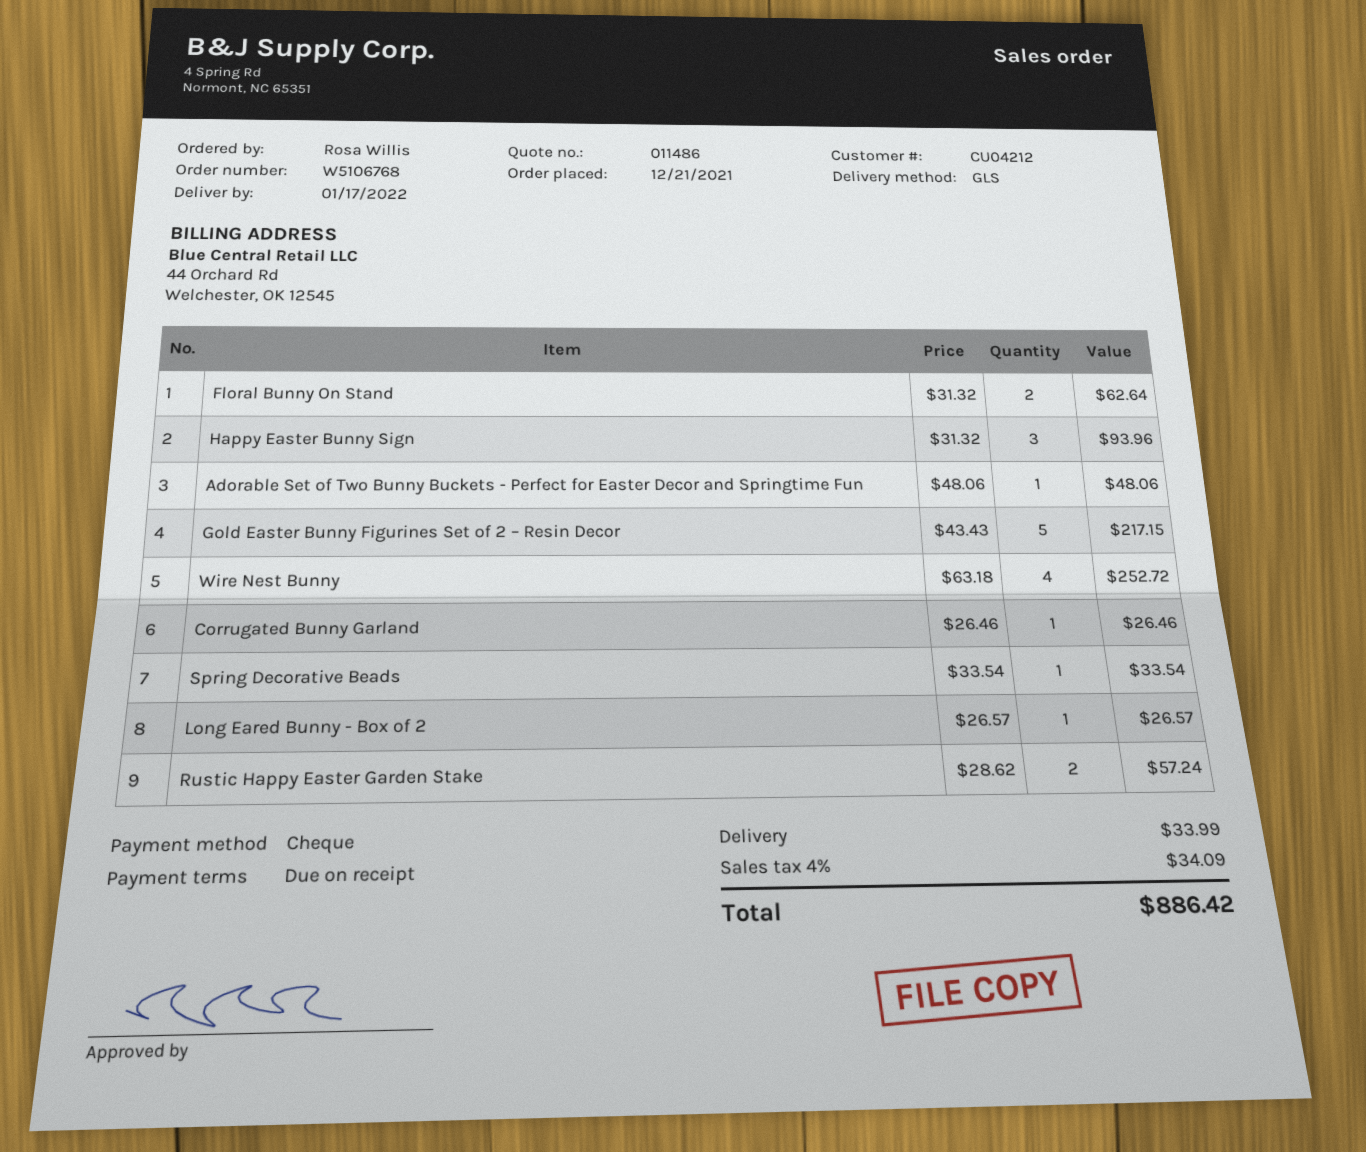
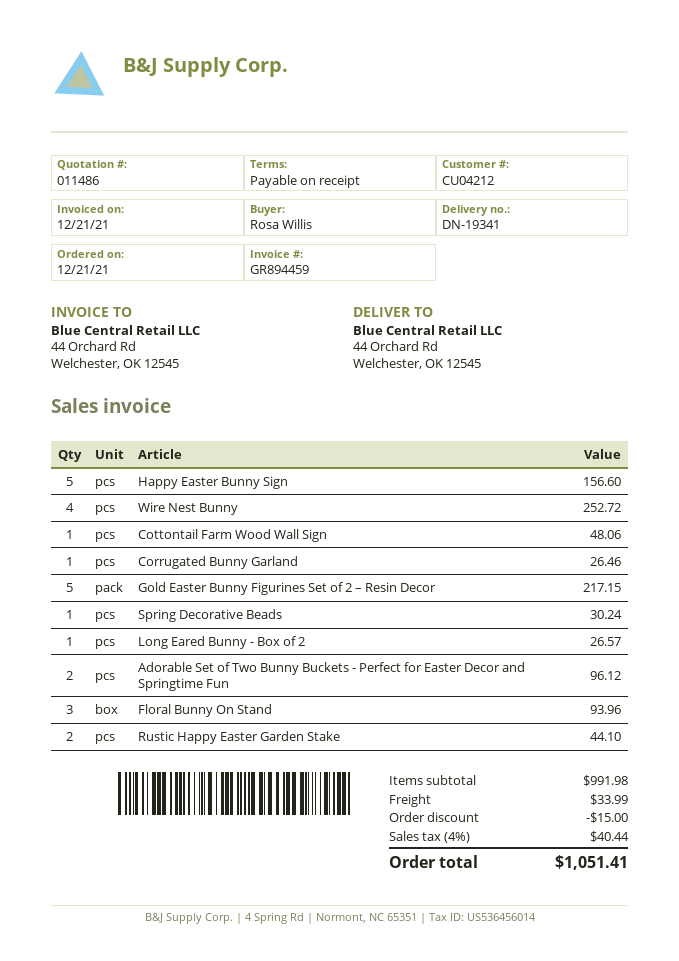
Floral Bunny On Stand: 2 for 62.64 -> 3 for 93.96
Happy Easter Bunny Sign: 3 for 93.96 -> 5 for 156.60
Adorable Set of Two Bunny Buckets - Perfect for Easter Decor and Springtime Fun: 1 for 48.06 -> 2 for 96.12
Spring Decorative Beads: 1 for 33.54 -> 1 for 30.24
Rustic Happy Easter Garden Stake: 2 for 57.24 -> 2 for 44.10
Cottontail Farm Wood Wall Sign: none -> 1 for 48.06
discount: none -> 15.00
tax: 4% = 34.09 -> 4% = 40.44
total: 886.42 -> 1051.41

